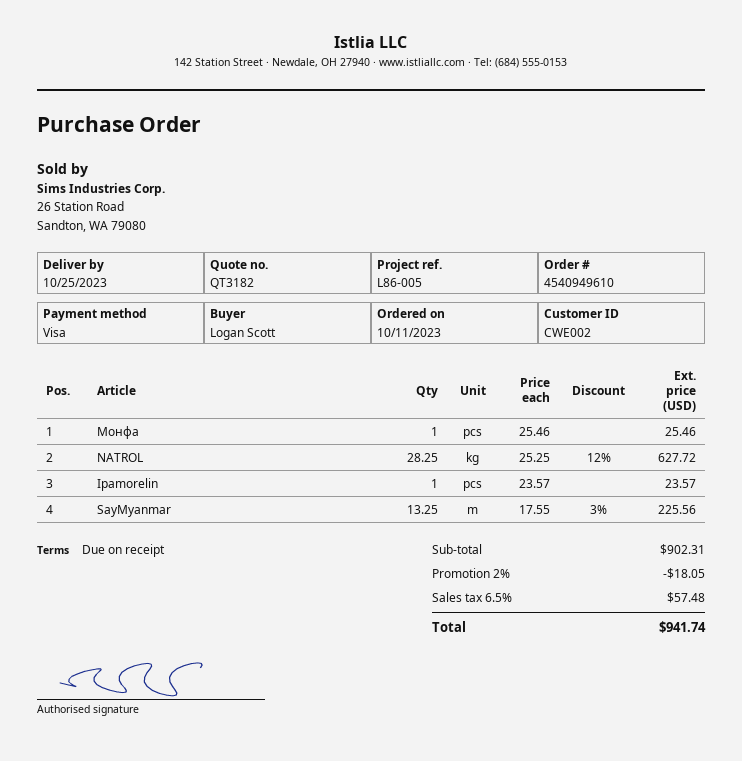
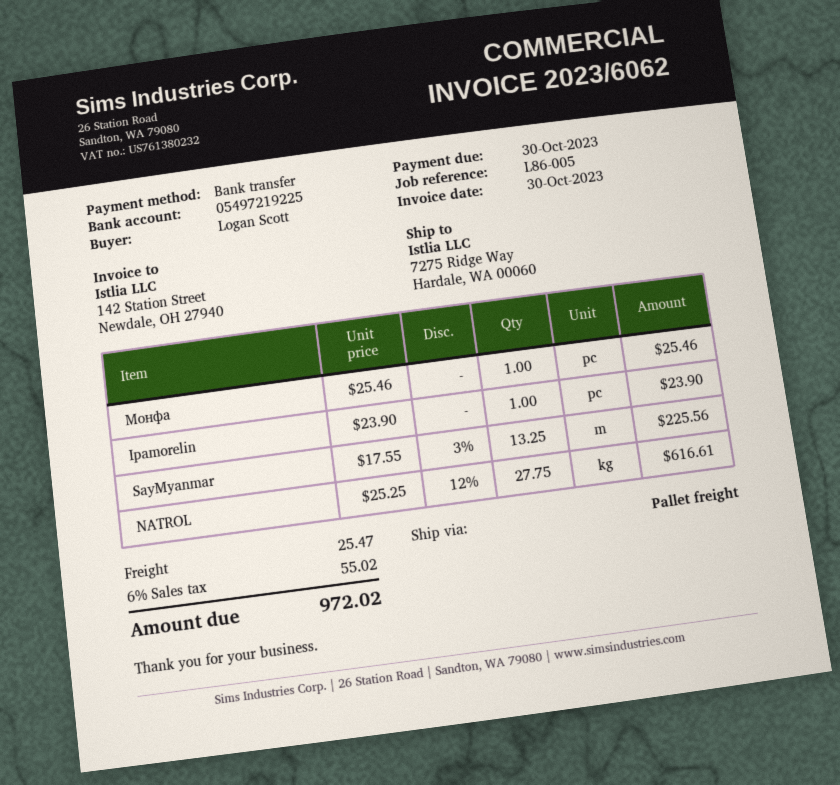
payment method: Visa -> bank transfer
NATROL: 28.25 x 25.25 - 12% = 627.72 -> 27.75 x 25.25 - 12% = 616.61
Ipamorelin: 1 x 23.57 = 23.57 -> 1 x 23.90 = 23.90
discount: 2% = 18.05 -> none
shipping: none -> 25.47
tax: 6.5% = 57.48 -> 6% = 55.02
total: 941.74 -> 972.02

